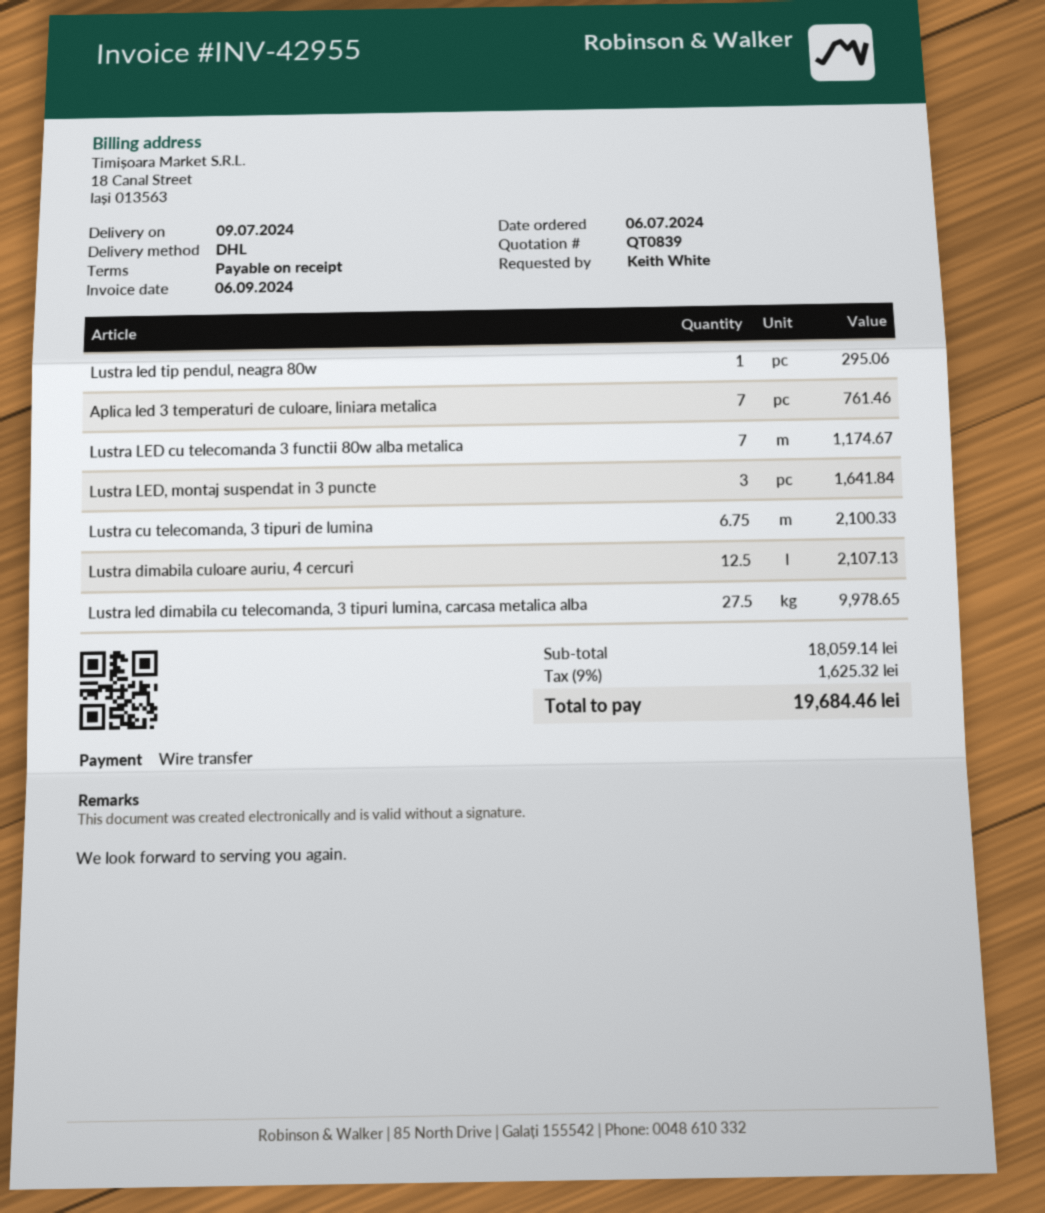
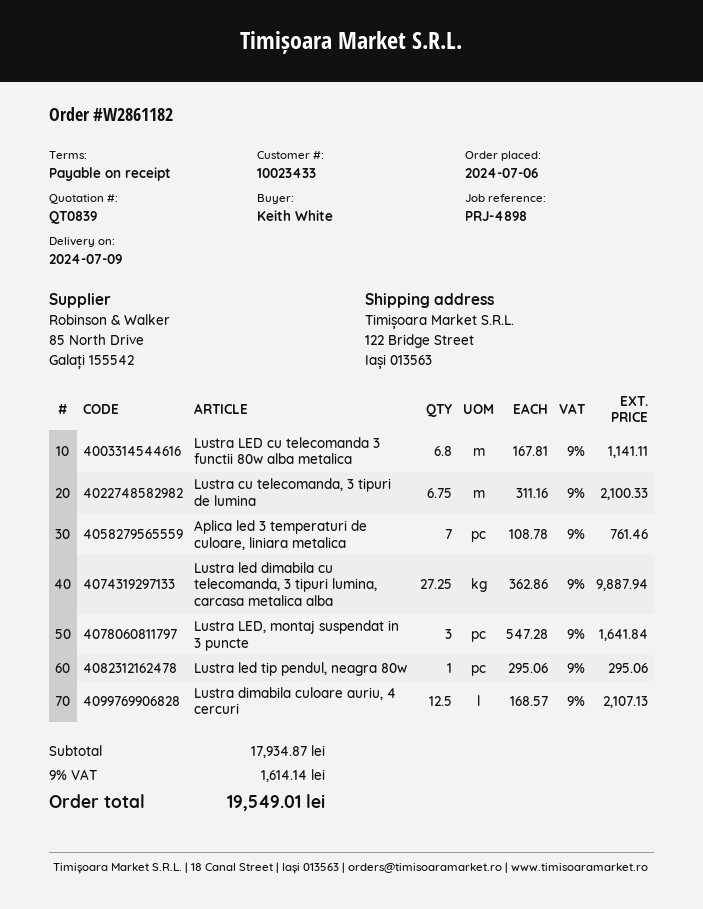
Lustra LED cu telecomanda 3 functii 80w alba metalica: 7 for 1174.67 -> 6.8 for 1141.11
Lustra led dimabila cu telecomanda, 3 tipuri lumina, carcasa metalica alba: 27.5 for 9978.65 -> 27.25 for 9887.94
subtotal: 18059.14 -> 17934.87
tax: 9% = 1625.32 -> 9% = 1614.14
total: 19684.46 -> 19549.01

